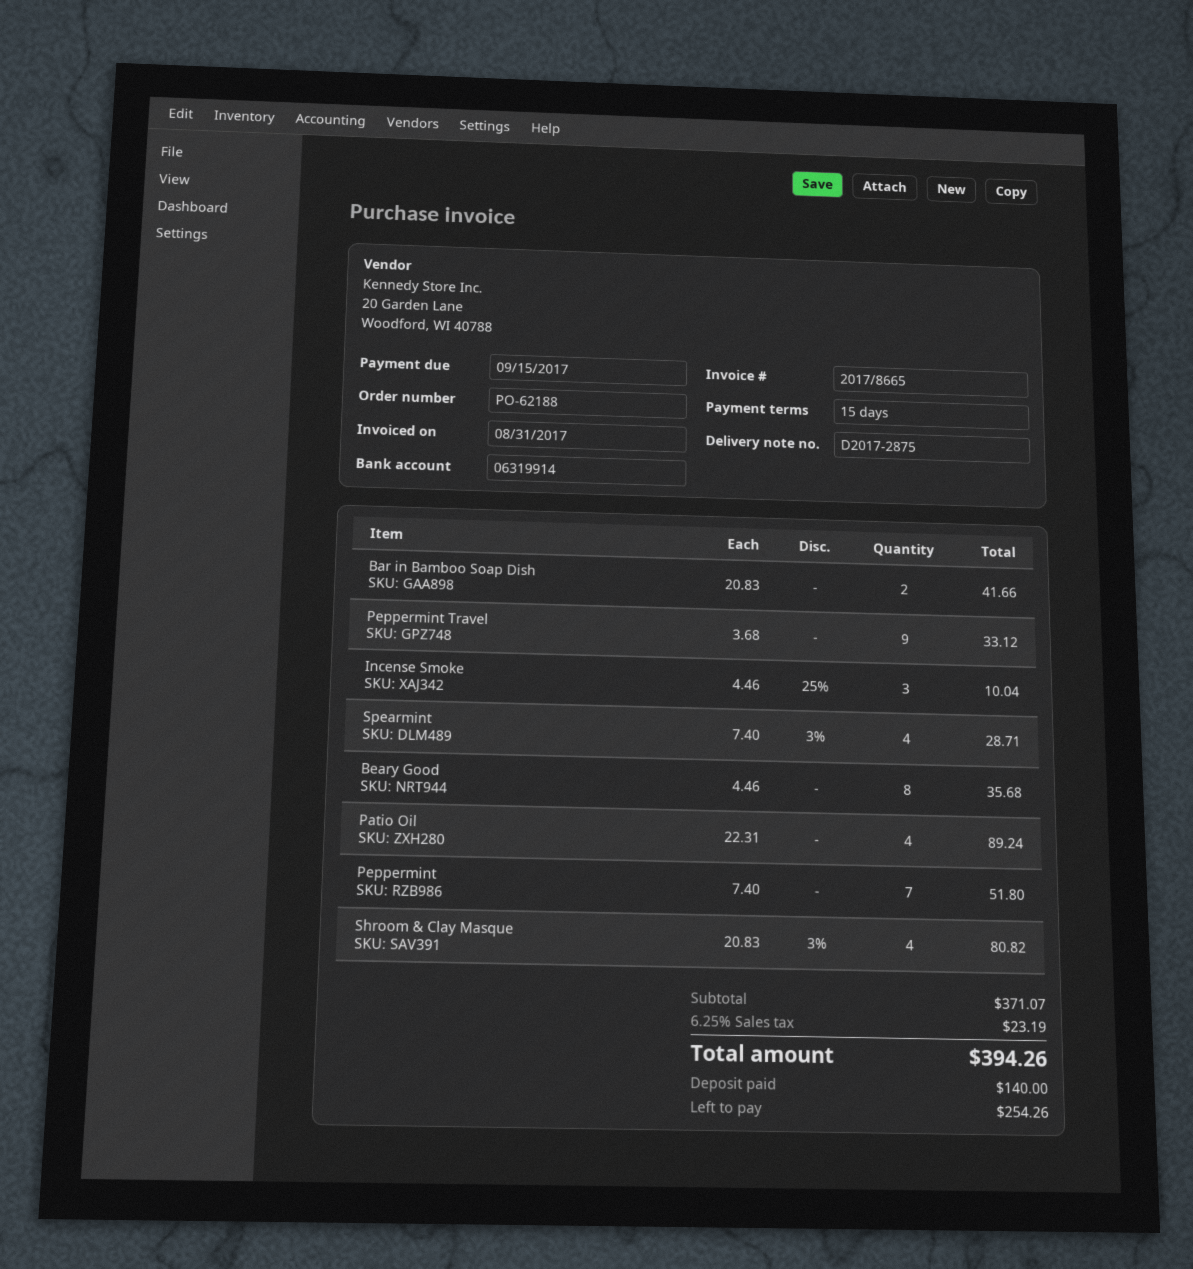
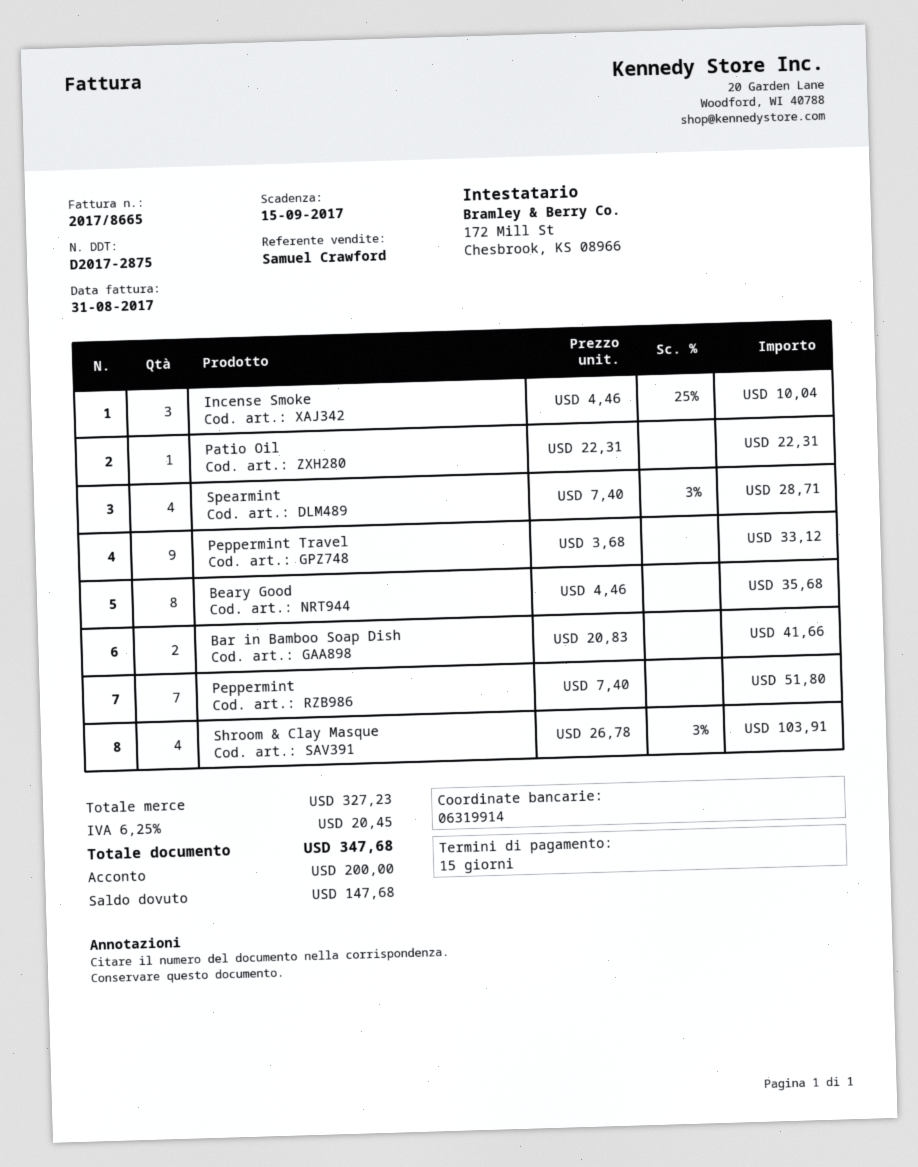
Patio Oil: 4 x 22.31 = 89.24 -> 1 x 22.31 = 22.31
Shroom & Clay Masque: 4 x 20.83 - 3% = 80.82 -> 4 x 26.78 - 3% = 103.91
subtotal: 371.07 -> 327.23
tax: 6.25% = 23.19 -> 6.25% = 20.45
total: 394.26 -> 347.68
deposit: 140.00 -> 200.00
balance: 254.26 -> 147.68

